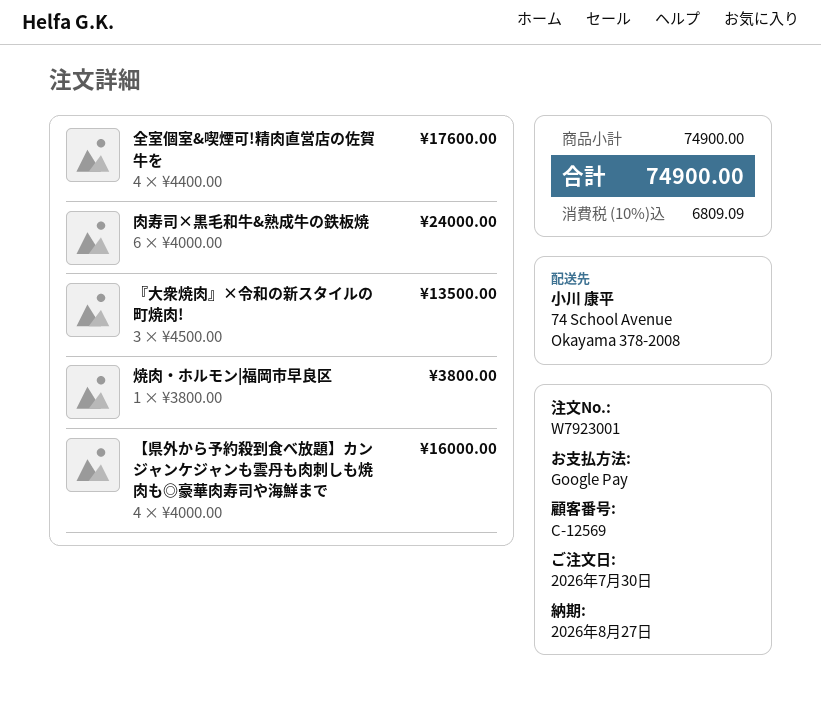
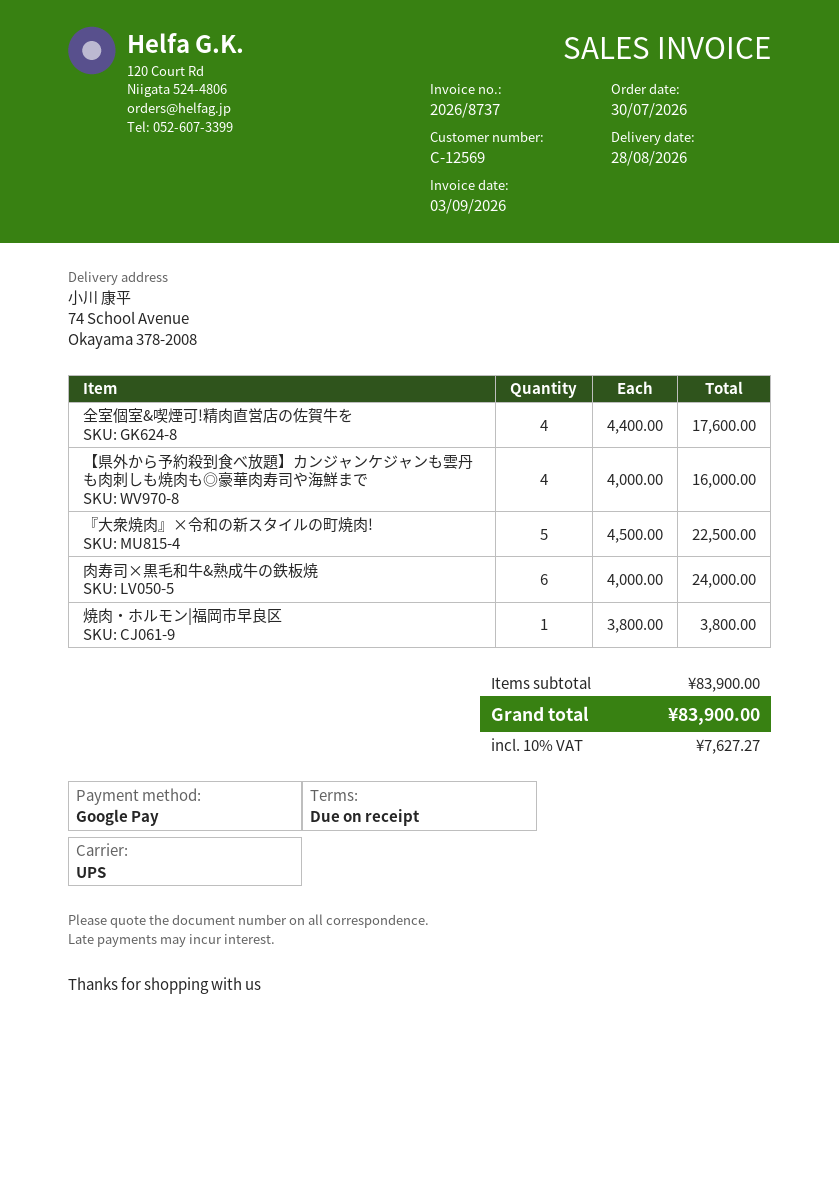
delivery date: 2026-08-27 -> 2026-08-28
『大衆焼肉』×令和の新スタイルの町焼肉!: 3 x 4500.00 = 13500.00 -> 5 x 4500.00 = 22500.00
subtotal: 74900.00 -> 83900.00
tax: 10% = 6809.09 -> 10% = 7627.27
total: 74900.00 -> 83900.00

